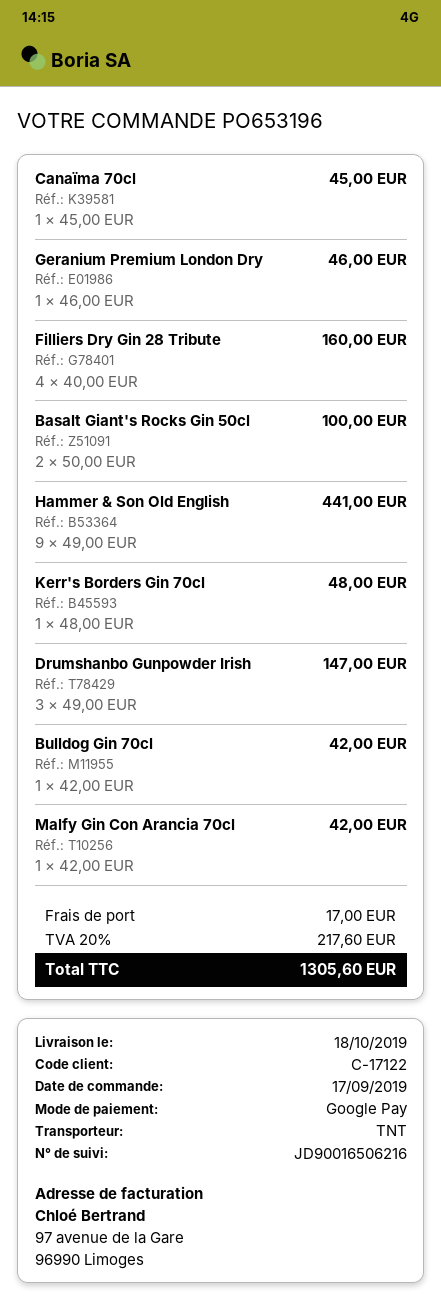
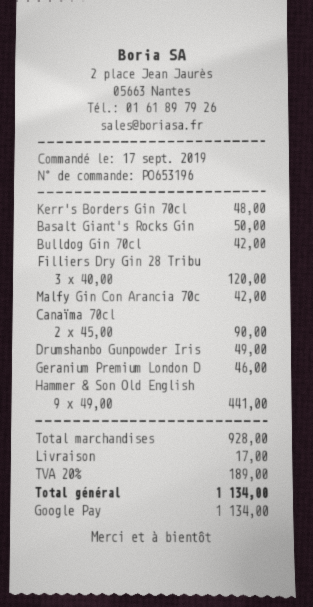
Canaïma 70cl: 1 x 45.00 = 45.00 -> 2 x 45.00 = 90.00
Filliers Dry Gin 28 Tribute: 4 x 40.00 = 160.00 -> 3 x 40.00 = 120.00
Basalt Giant's Rocks Gin 50cl: 2 x 50.00 = 100.00 -> 1 x 50.00 = 50.00
Drumshanbo Gunpowder Irish: 3 x 49.00 = 147.00 -> 1 x 49.00 = 49.00
tax: 20% = 217.60 -> 20% = 189.00
total: 1305.60 -> 1134.00

